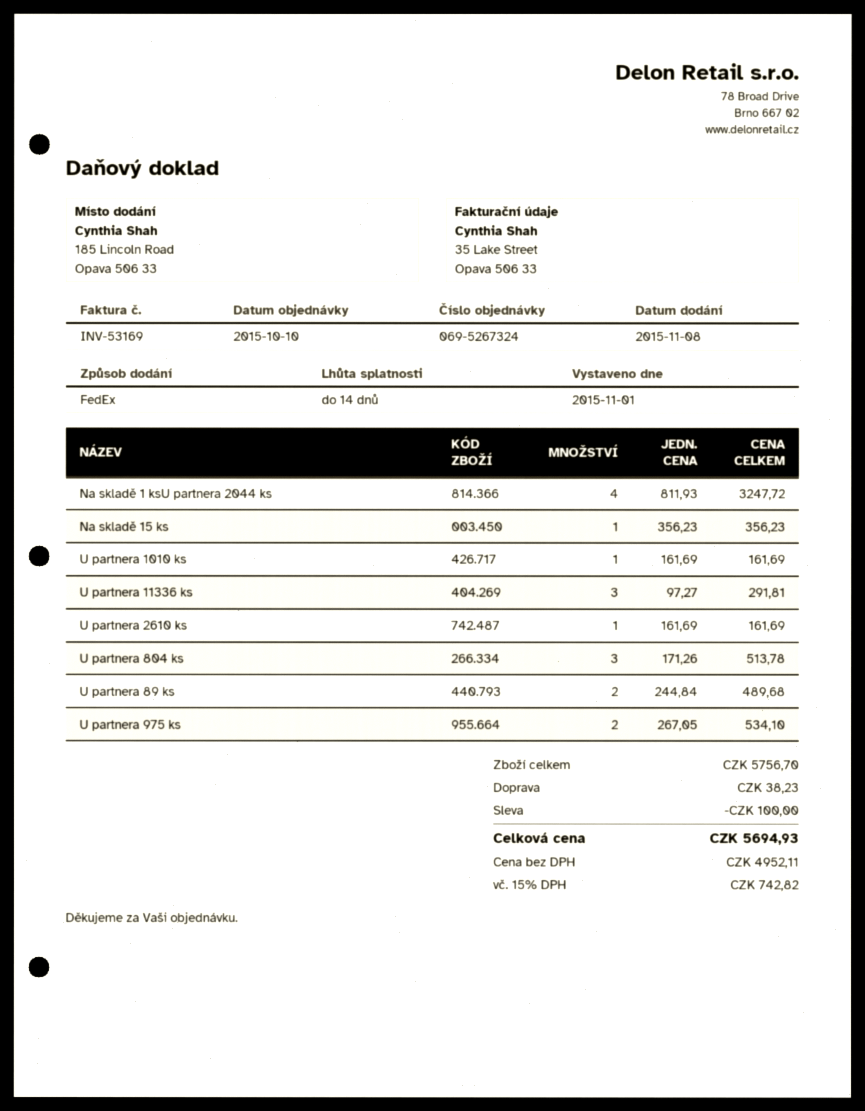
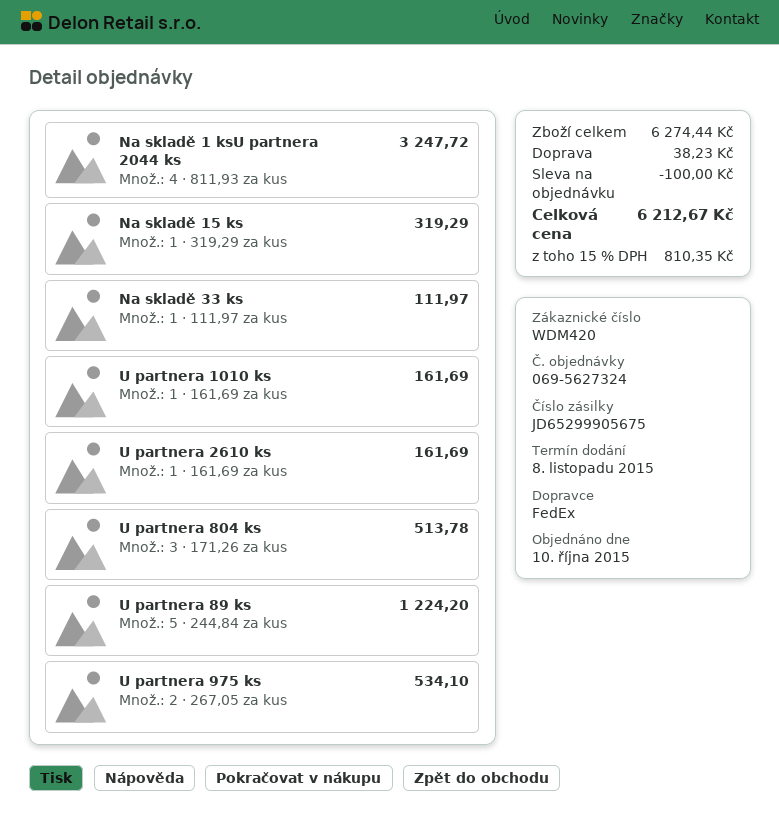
order number: 069-5267324 -> 069-5627324
Na skladě 15 ks: 1 x 356.23 = 356.23 -> 1 x 319.29 = 319.29
U partnera 11336 ks: 3 x 97.27 = 291.81 -> none
U partnera 89 ks: 2 x 244.84 = 489.68 -> 5 x 244.84 = 1224.20
Na skladě 33 ks: none -> 1 x 111.97 = 111.97
subtotal: 5756.70 -> 6274.44
tax: 15% = 742.82 -> 15% = 810.35
total: 5694.93 -> 6212.67

